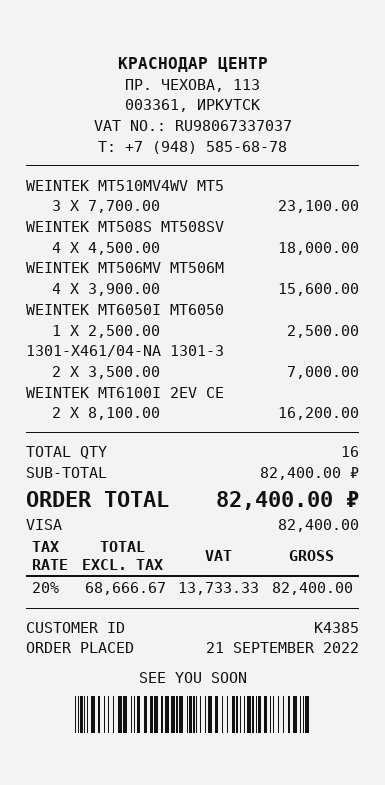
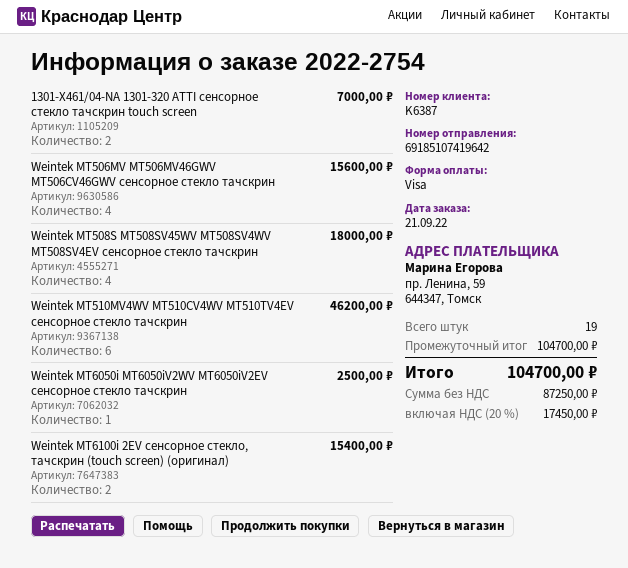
customer number: K4385 -> K6387
WEINTEK MT510MV4WV MT5: 3 for 23100.00 -> 6 for 46200.00
WEINTEK MT6100I 2EV СЕ: 2 for 16200.00 -> 2 for 15400.00
total quantity: 16 -> 19
subtotal: 82400.00 -> 104700.00
net: 68666.67 -> 87250.00
tax: 20% = 13733.33 -> 20% = 17450.00
total: 82400.00 -> 104700.00

